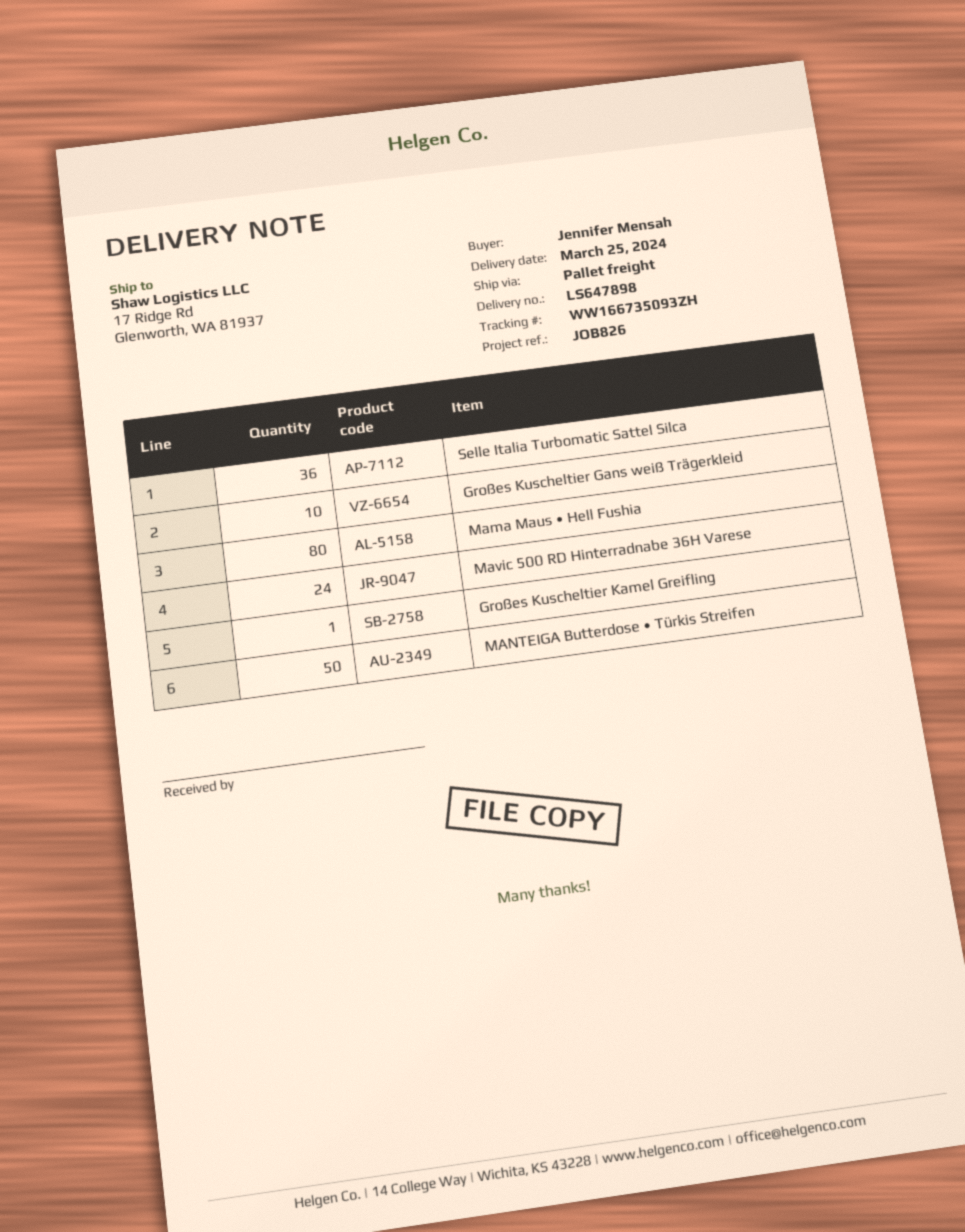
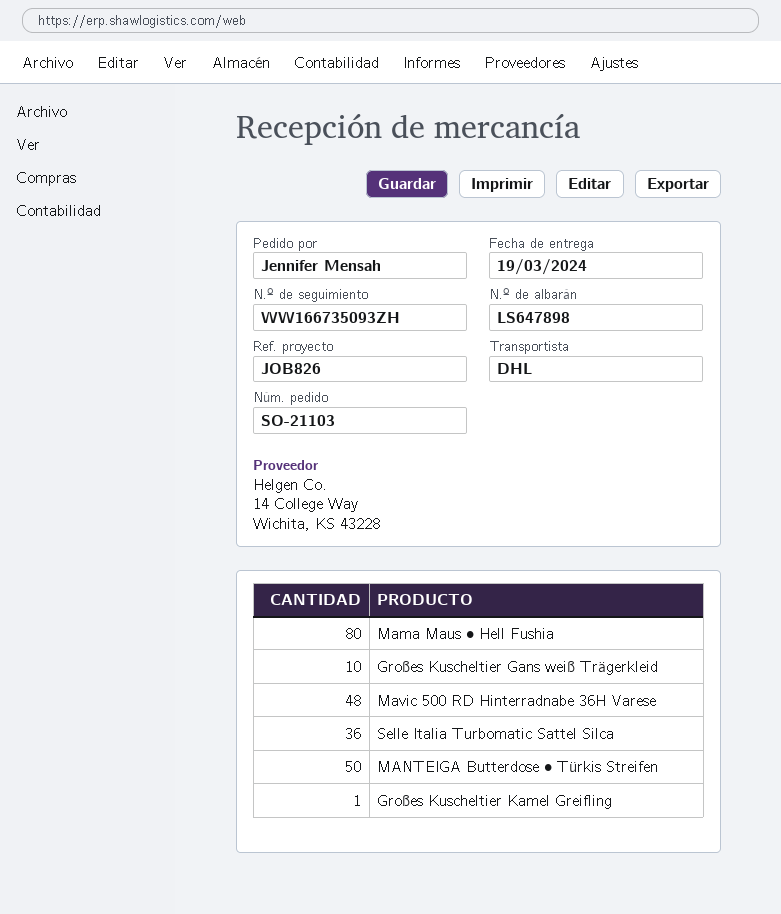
delivery date: 2024-03-25 -> 2024-03-19
shipping method: pallet freight -> DHL
Mavic 500 RD Hinterradnabe 36H Varese: 24 -> 48

